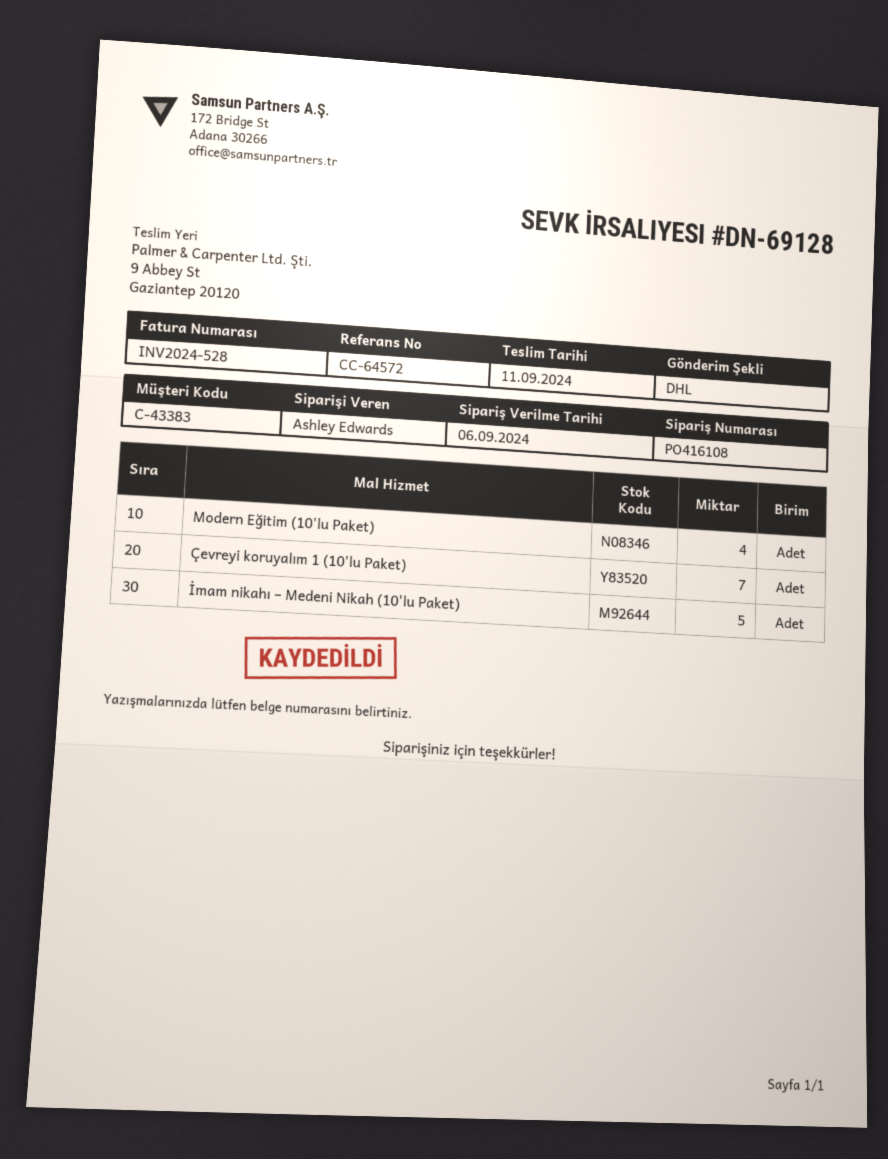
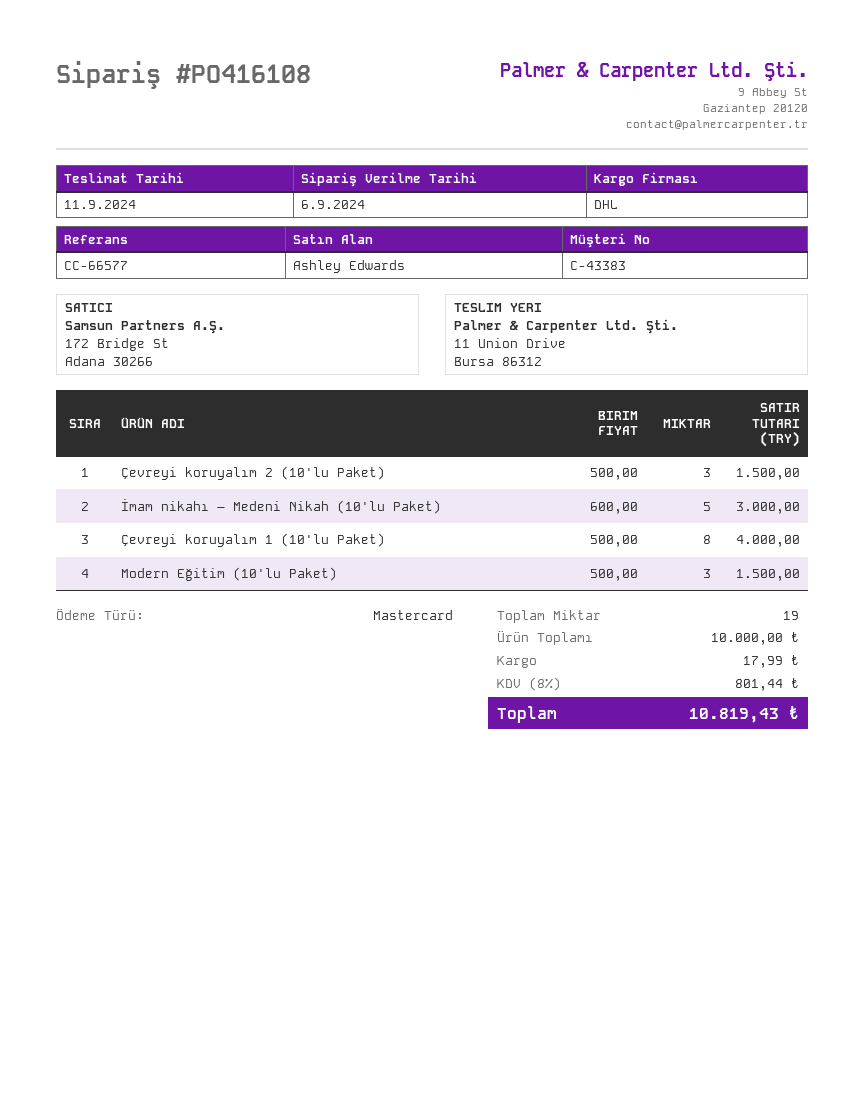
reference: CC-64572 -> CC-66577
ship to: 9 Abbey St, Gaziantep 20120 -> 11 Union Drive, Bursa 86312
Modern Eğitim (10'lu Paket): 4 -> 3
Çevreyi koruyalım 1 (10'lu Paket): 7 -> 8
Çevreyi koruyalım 2 (10'lu Paket): none -> 3

